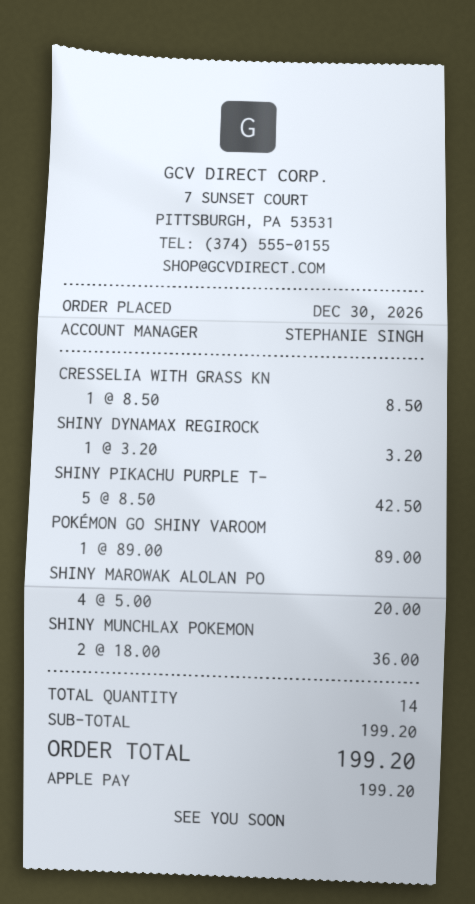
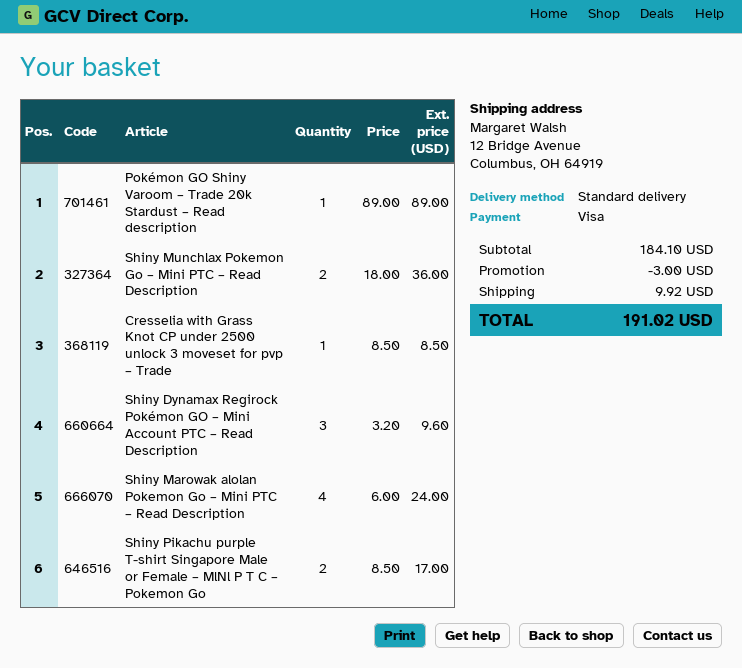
payment method: Apple Pay -> Visa
SHINY DYNAMAX REGIROCK: 1 x 3.20 = 3.20 -> 3 x 3.20 = 9.60
SHINY PIKACHU PURPLE T-: 5 x 8.50 = 42.50 -> 2 x 8.50 = 17.00
SHINY MAROWAK ALOLAN PO: 4 x 5.00 = 20.00 -> 4 x 6.00 = 24.00
subtotal: 199.20 -> 184.10
discount: none -> 3.00
shipping: none -> 9.92
total: 199.20 -> 191.02

